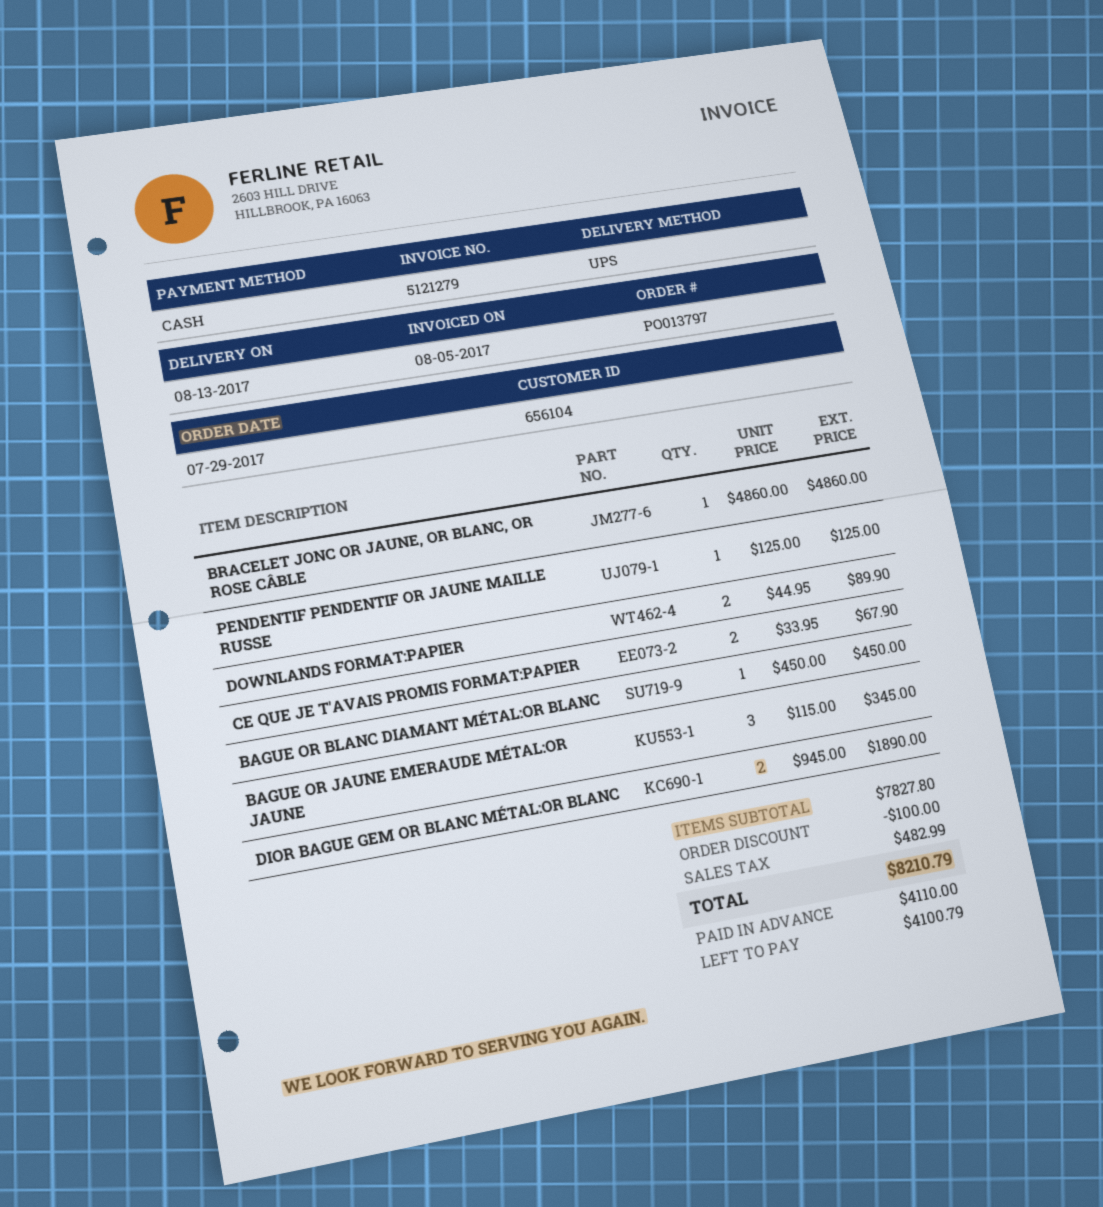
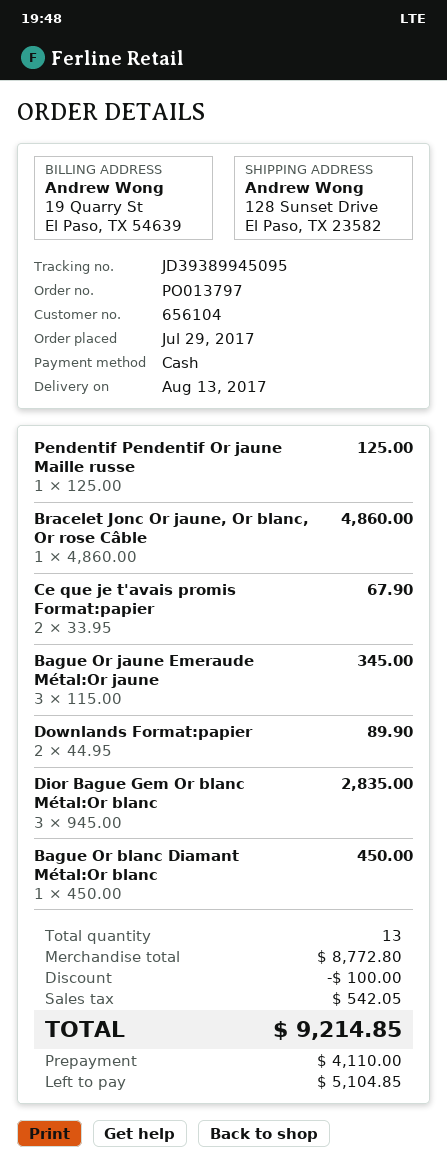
DIOR BAGUE GEM OR BLANC MÉTAL:OR BLANC: 2 x 945.00 = 1890.00 -> 3 x 945.00 = 2835.00
subtotal: 7827.80 -> 8772.80
tax: 482.99 -> 542.05
total: 8210.79 -> 9214.85
balance: 4100.79 -> 5104.85

